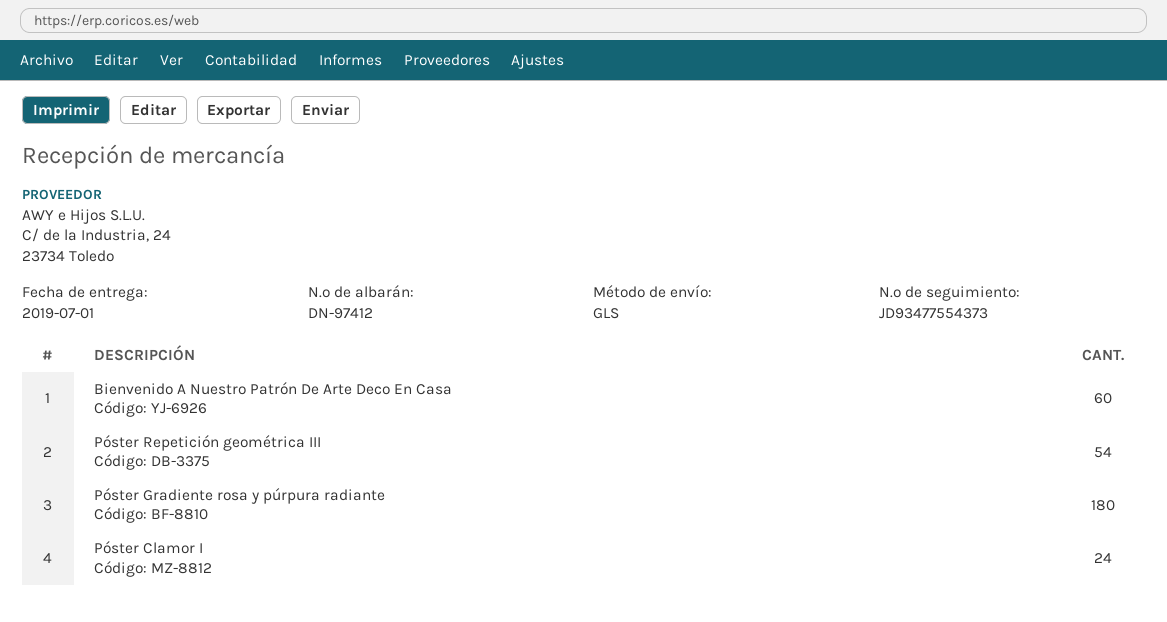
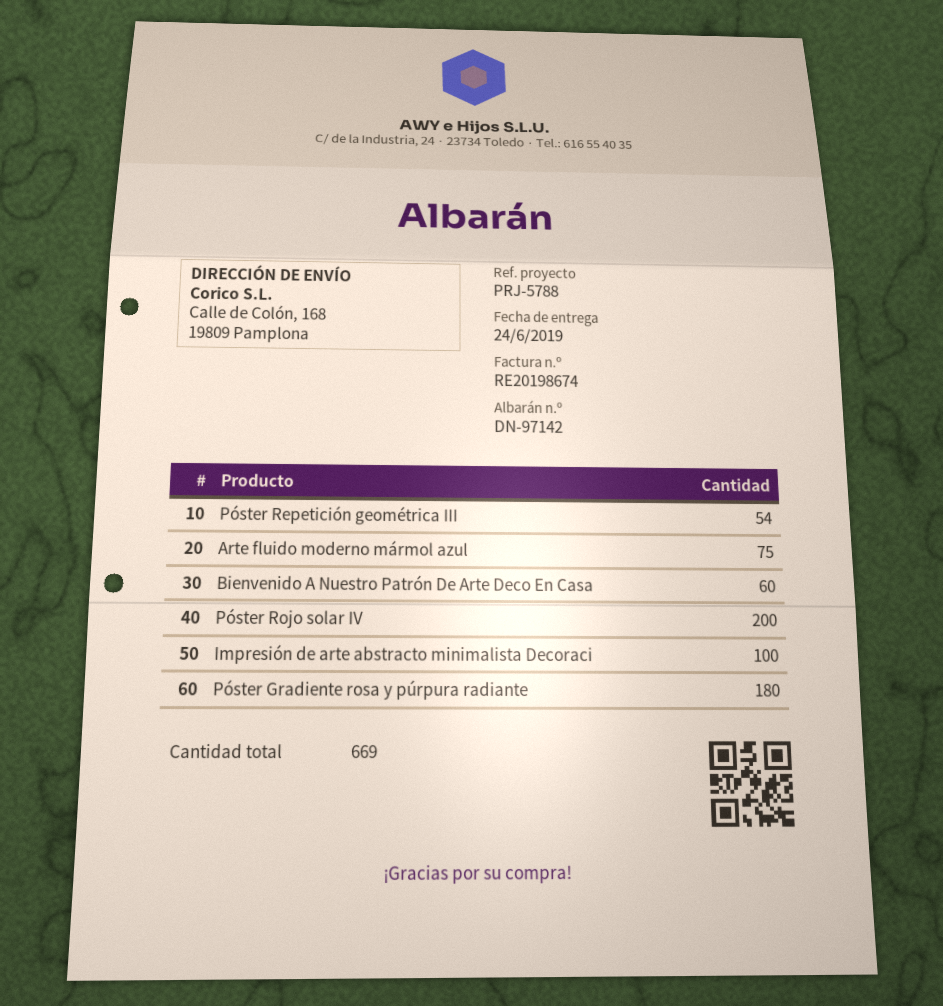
delivery note number: DN-97412 -> DN-97142
delivery date: 2019-07-01 -> 2019-06-24
Póster Clamor I: 24 -> none
Arte fluido moderno mármol azul: none -> 75
Póster Rojo solar IV: none -> 200
Impresión de arte abstracto minimalista Decoraci: none -> 100

